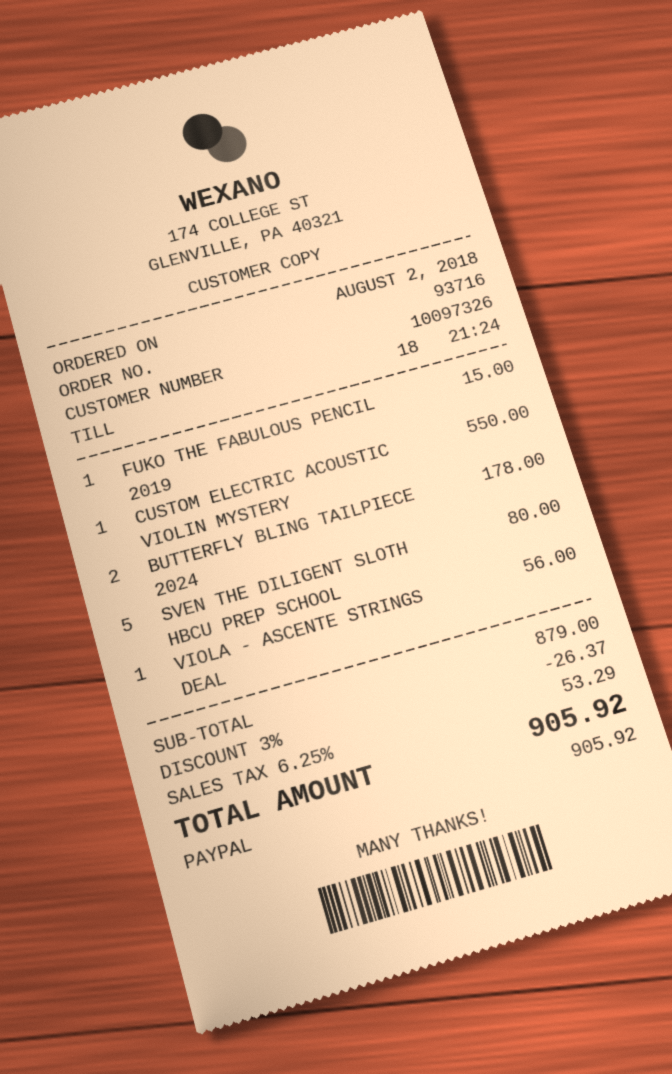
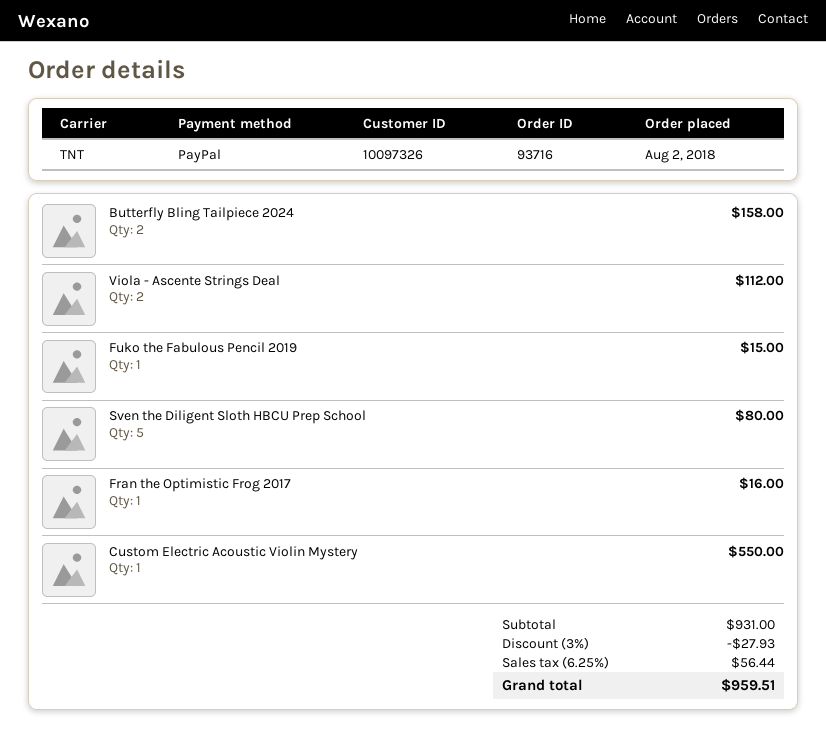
BUTTERFLY BLING TAILPIECE 2024: 2 for 178.00 -> 2 for 158.00
VIOLA - ASCENTE STRINGS DEAL: 1 for 56.00 -> 2 for 112.00
Fran the Optimistic Frog 2017: none -> 1 for 16.00
subtotal: 879.00 -> 931.00
discount: 3% = 26.37 -> 3% = 27.93
tax: 6.25% = 53.29 -> 6.25% = 56.44
total: 905.92 -> 959.51

